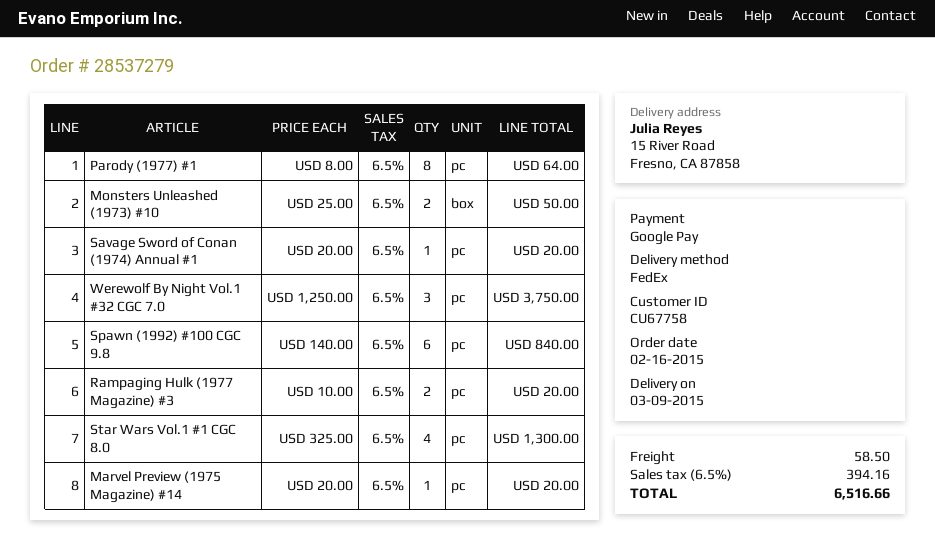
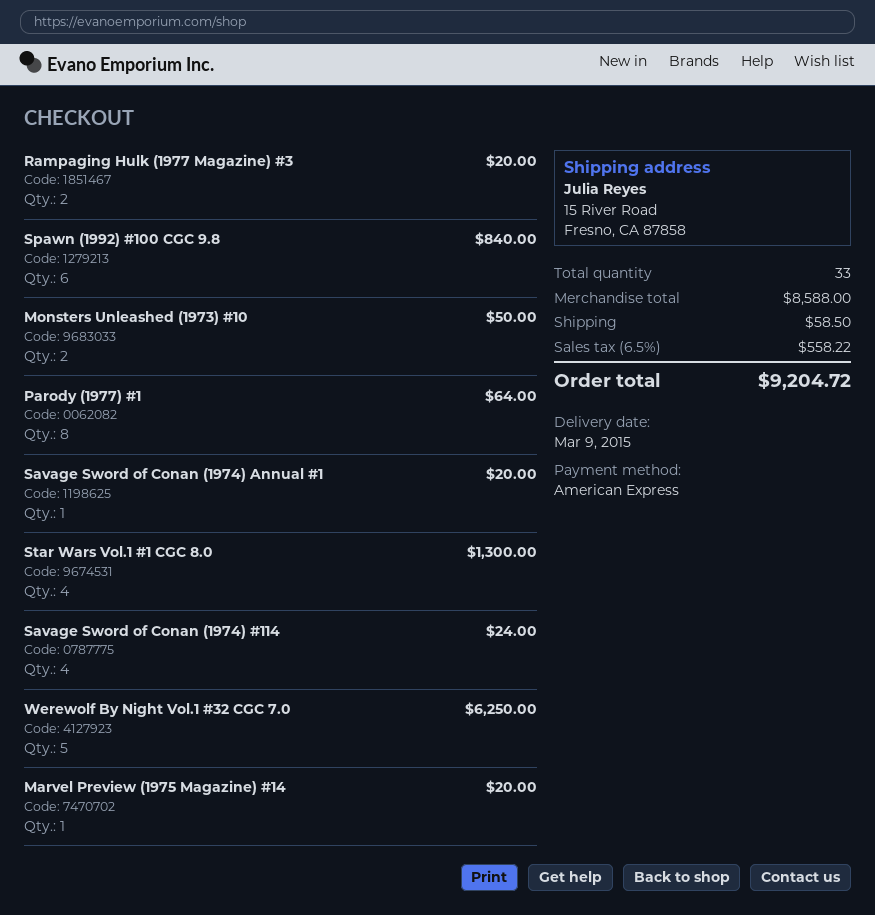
payment method: Google Pay -> American Express
Werewolf By Night Vol.1 #32 CGC 7.0: 3 for 3750.00 -> 5 for 6250.00
Savage Sword of Conan (1974) #114: none -> 4 for 24.00
tax: 6.5% = 394.16 -> 6.5% = 558.22
total: 6516.66 -> 9204.72

